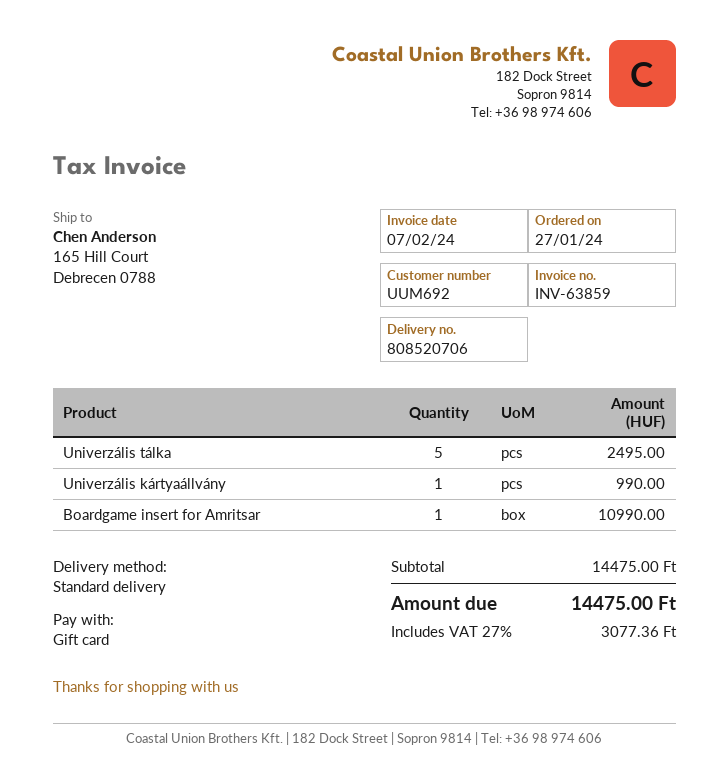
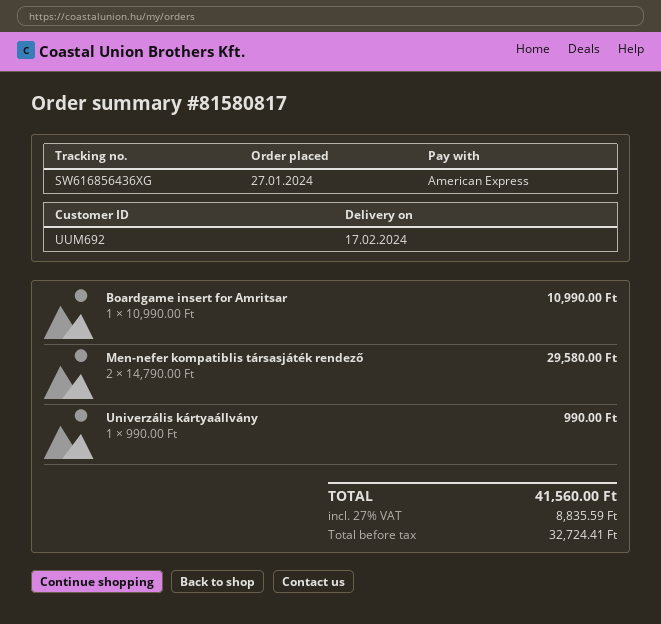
payment method: gift card -> American Express
Univerzális tálka: 5 for 2495.00 -> none
Men-nefer kompatiblis társasjáték rendező: none -> 2 for 29580.00
tax: 27% = 3077.36 -> 27% = 8835.59
total: 14475.00 -> 41560.00

